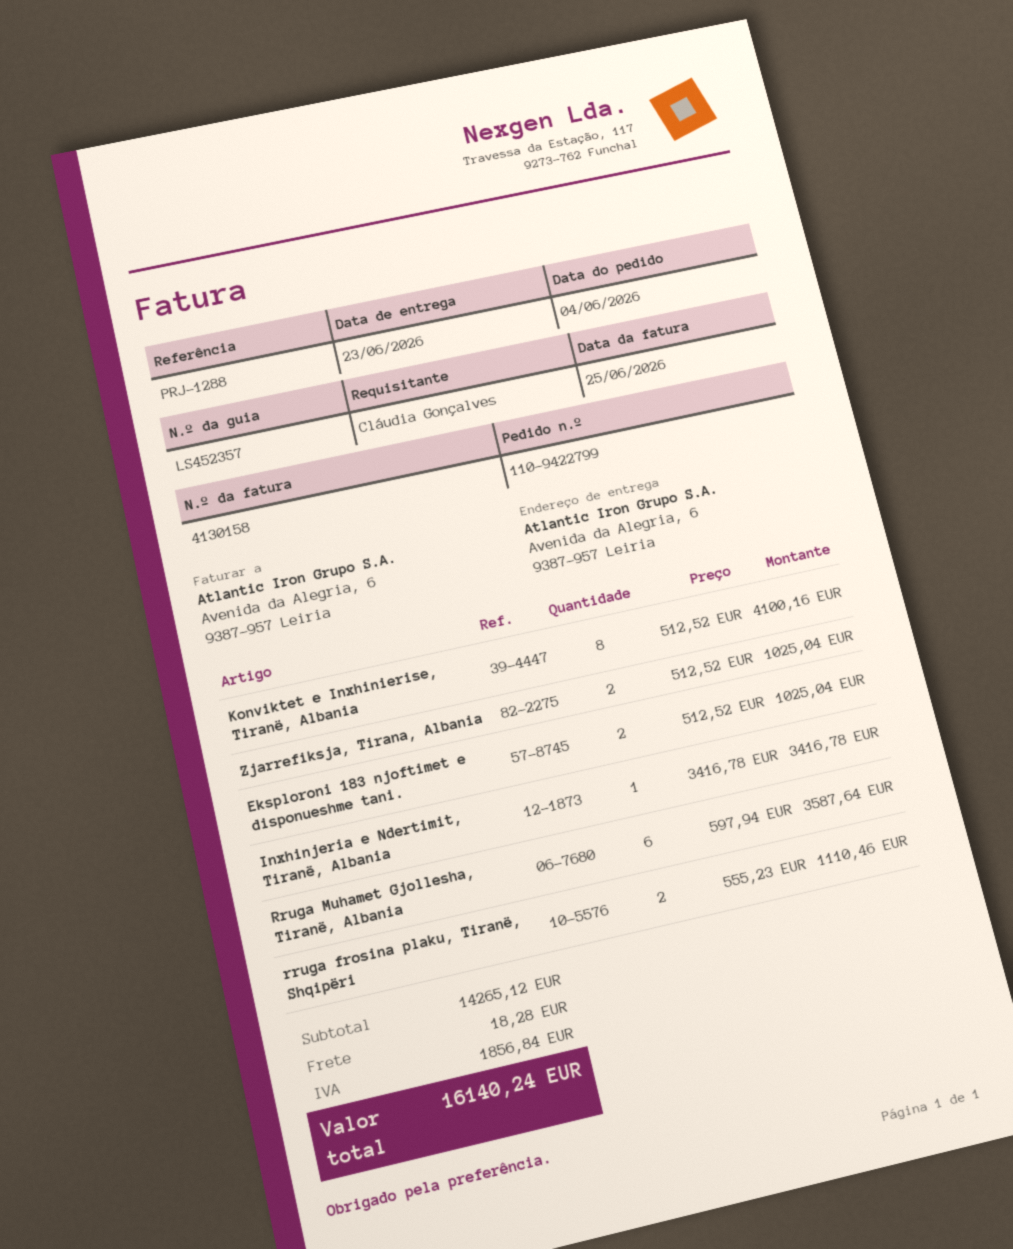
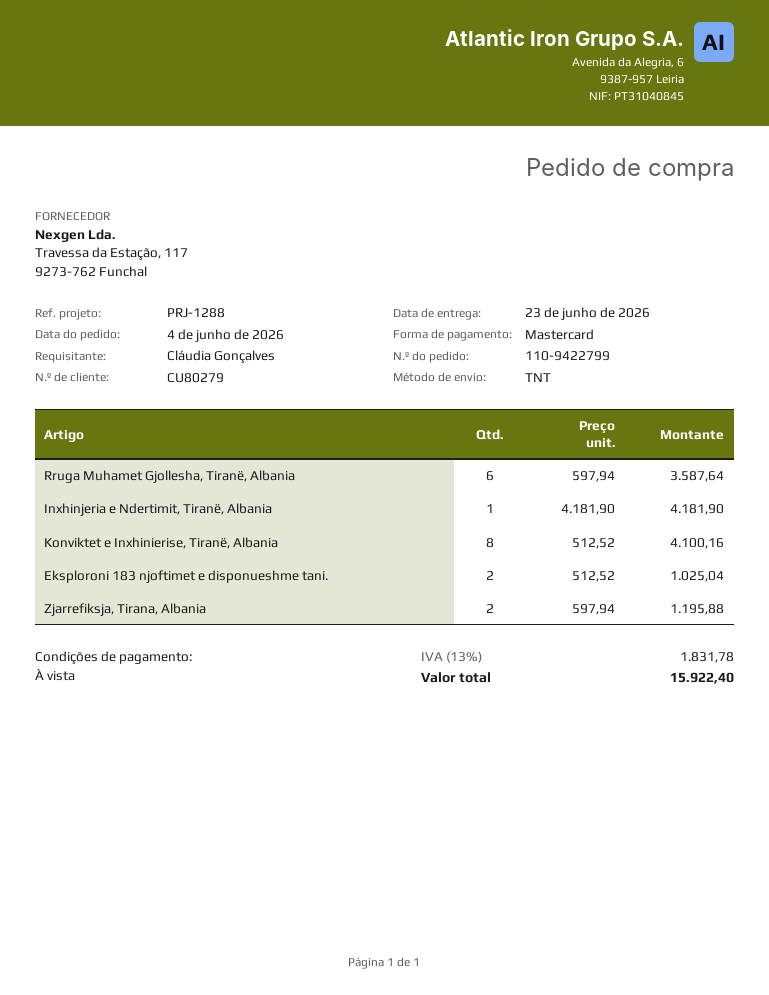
Zjarrefiksja, Tirana, Albania: 2 x 512.52 = 1025.04 -> 2 x 597.94 = 1195.88
Inxhinjeria e Ndertimit, Tiranë, Albania: 1 x 3416.78 = 3416.78 -> 1 x 4181.90 = 4181.90
rruga frosina plaku, Tiranë, Shqipëri: 2 x 555.23 = 1110.46 -> none
shipping: 18.28 -> none
tax: 1856.84 -> 1831.78
total: 16140.24 -> 15922.40

